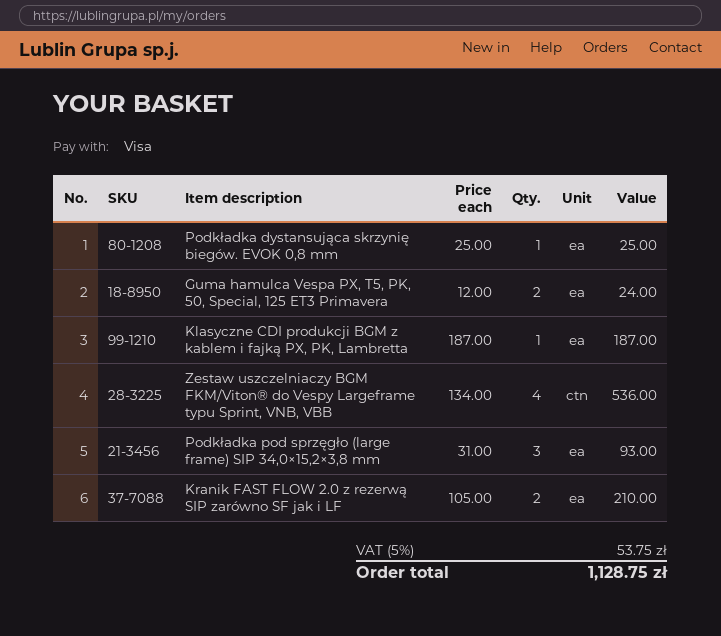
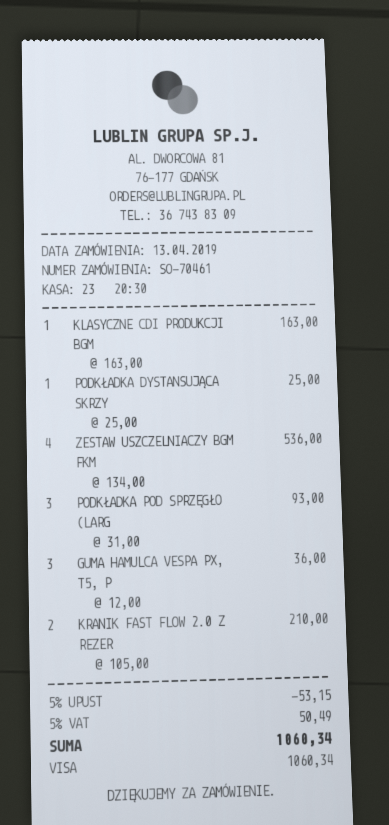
Guma hamulca Vespa PX, T5, PK, 50, Special, 125 ET3 Primavera: 2 x 12.00 = 24.00 -> 3 x 12.00 = 36.00
Klasyczne CDI produkcji BGM z kablem i fajką PX, PK, Lambretta: 1 x 187.00 = 187.00 -> 1 x 163.00 = 163.00
discount: none -> 5% = 53.15
tax: 5% = 53.75 -> 5% = 50.49
total: 1128.75 -> 1060.34

